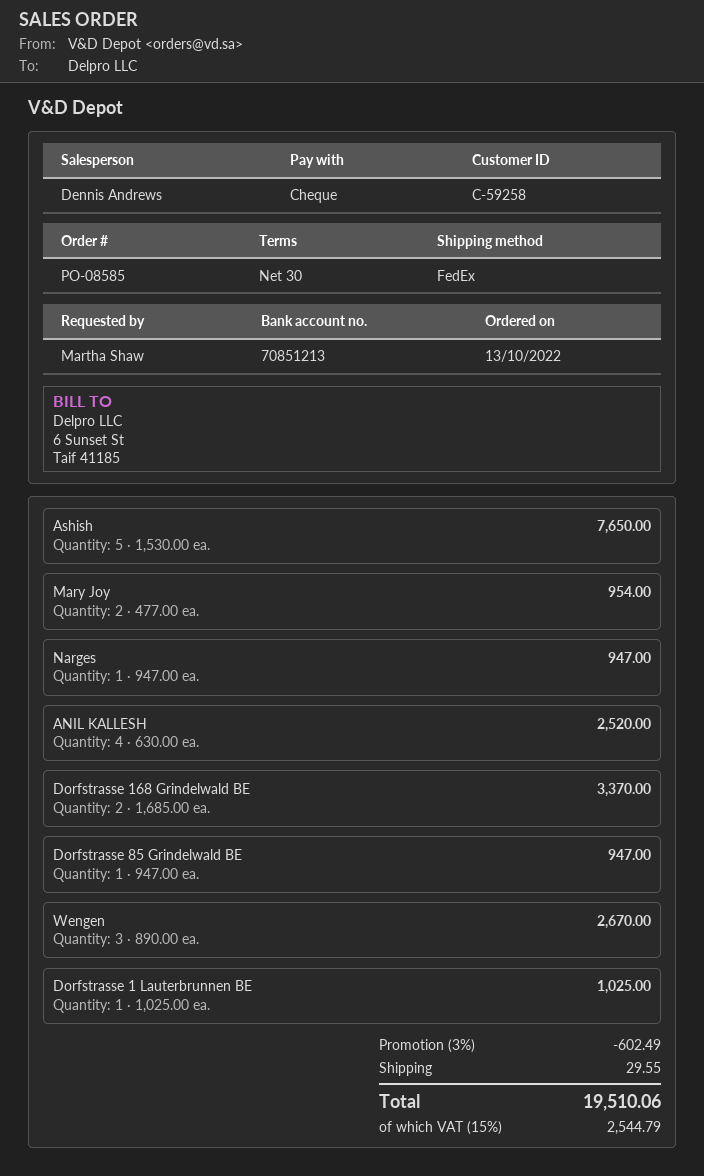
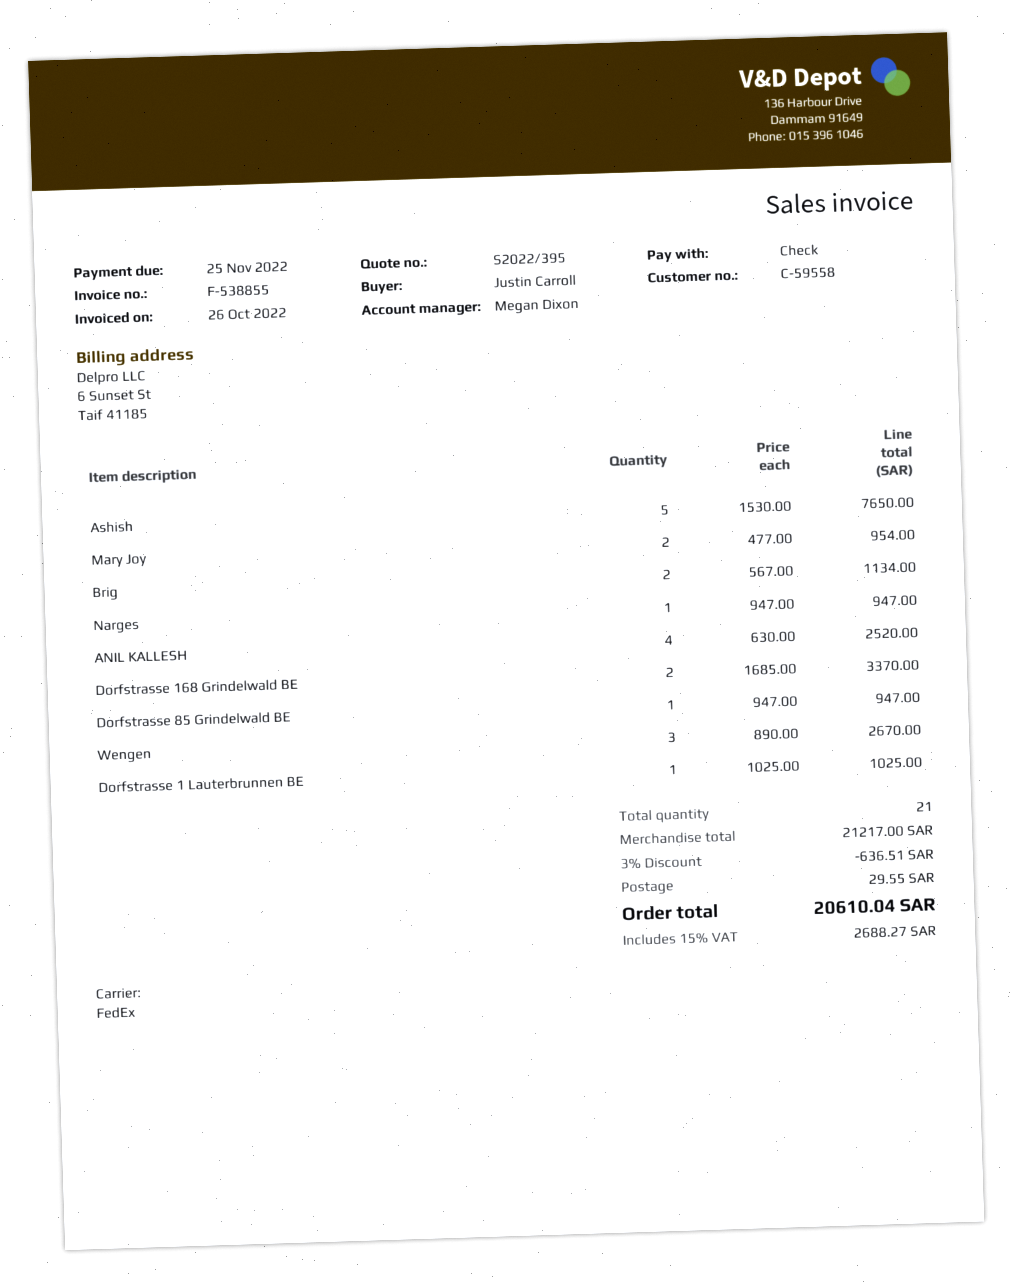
customer number: C-59258 -> C-59558
ordered by: Martha Shaw -> Justin Carroll
sales rep: Dennis Andrews -> Megan Dixon
Brig: none -> 2 x 567.00 = 1134.00
discount: 3% = 602.49 -> 3% = 636.51
tax: 15% = 2544.79 -> 15% = 2688.27
total: 19510.06 -> 20610.04

